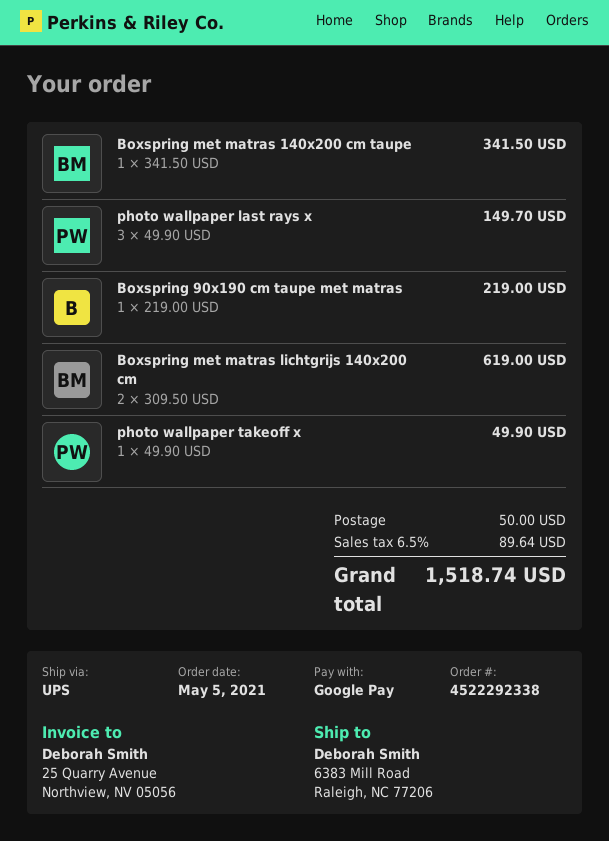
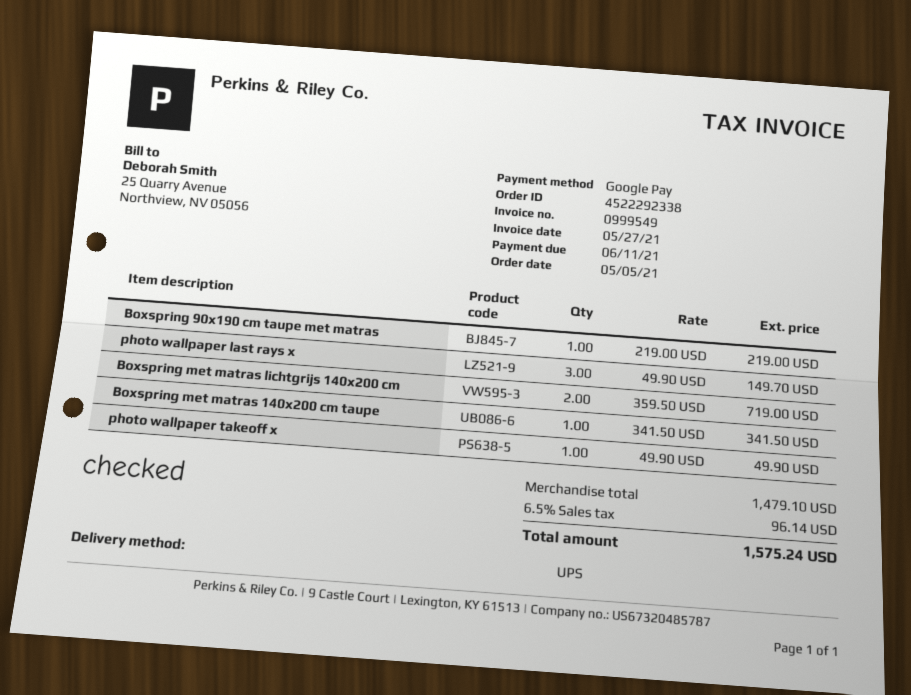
Boxspring met matras lichtgrijs 140x200 cm: 2 x 309.50 = 619.00 -> 2 x 359.50 = 719.00
shipping: 50.00 -> none
tax: 6.5% = 89.64 -> 6.5% = 96.14
total: 1518.74 -> 1575.24

